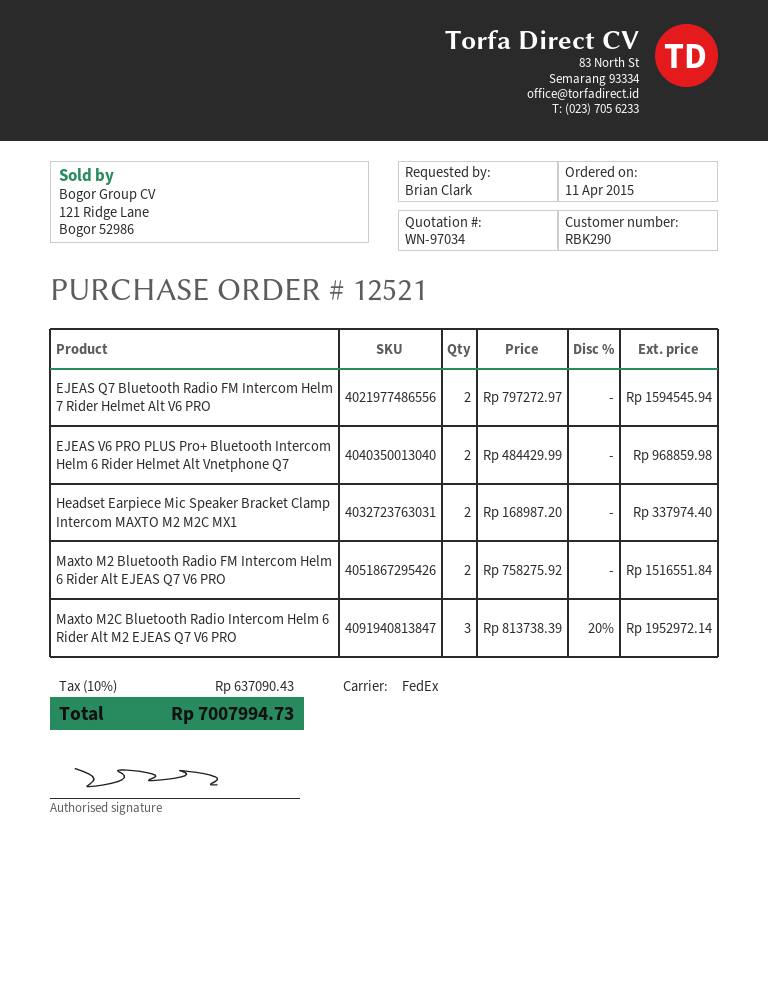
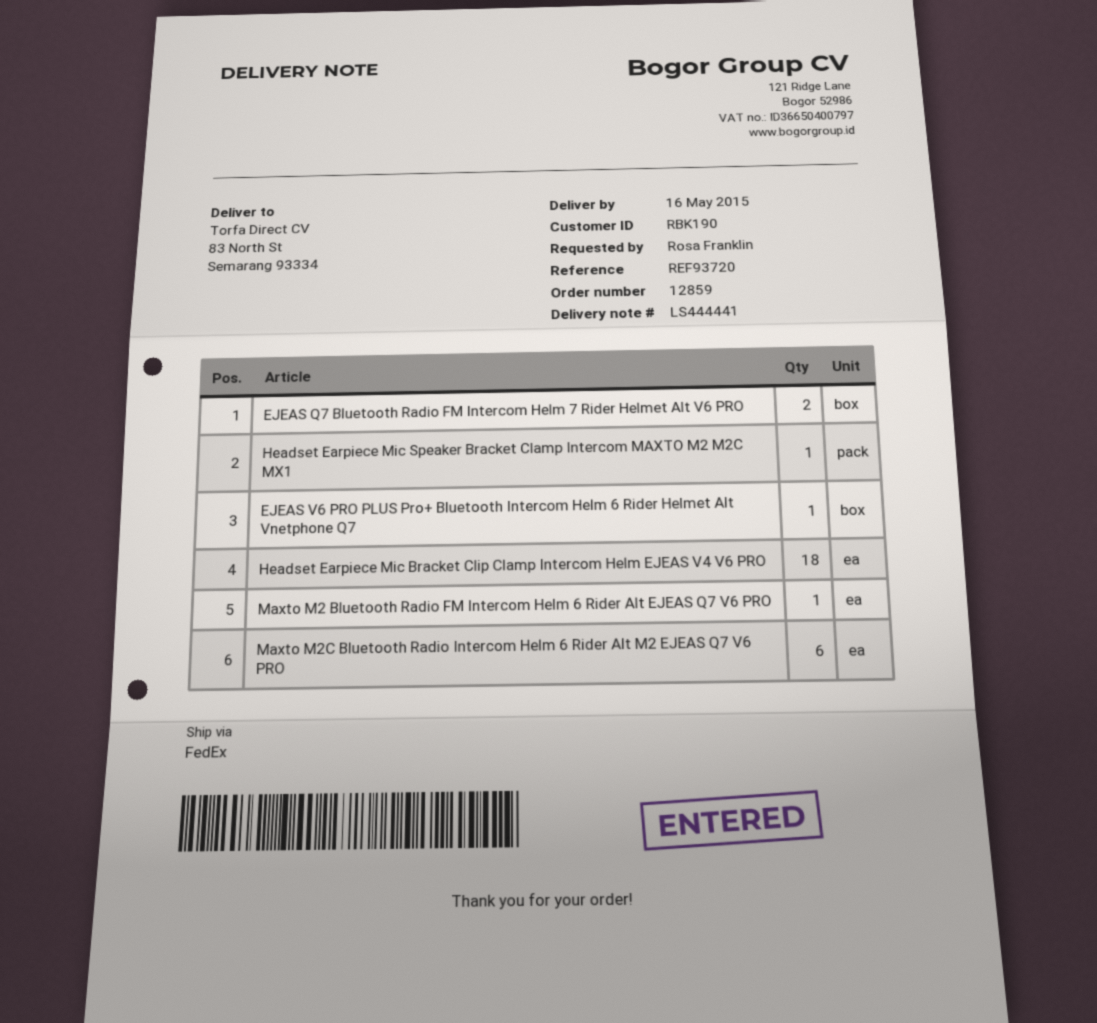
order number: 12521 -> 12859
customer number: RBK290 -> RBK190
ordered by: Brian Clark -> Rosa Franklin
EJEAS V6 PRO PLUS Pro+ Bluetooth Intercom Helm 6 Rider Helmet Alt Vnetphone Q7: 2 -> 1
Headset Earpiece Mic Speaker Bracket Clamp Intercom MAXTO M2 M2C MX1: 2 -> 1
Maxto M2 Bluetooth Radio FM Intercom Helm 6 Rider Alt EJEAS Q7 V6 PRO: 2 -> 1
Maxto M2C Bluetooth Radio Intercom Helm 6 Rider Alt M2 EJEAS Q7 V6 PRO: 3 -> 6
Headset Earpiece Mic Bracket Clip Clamp Intercom Helm EJEAS V4 V6 PRO: none -> 18

